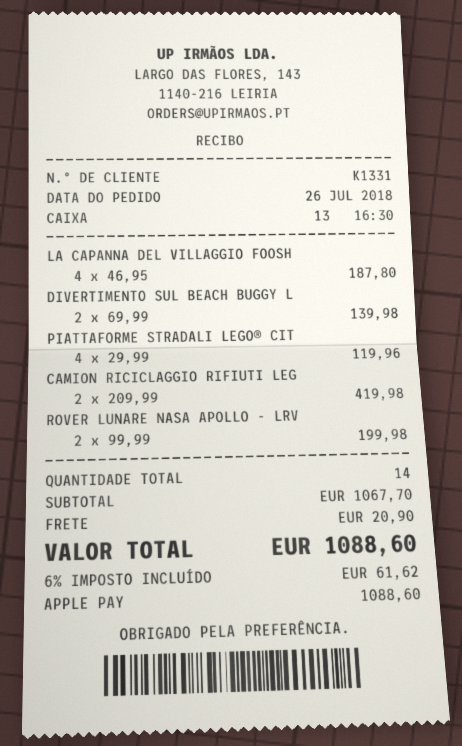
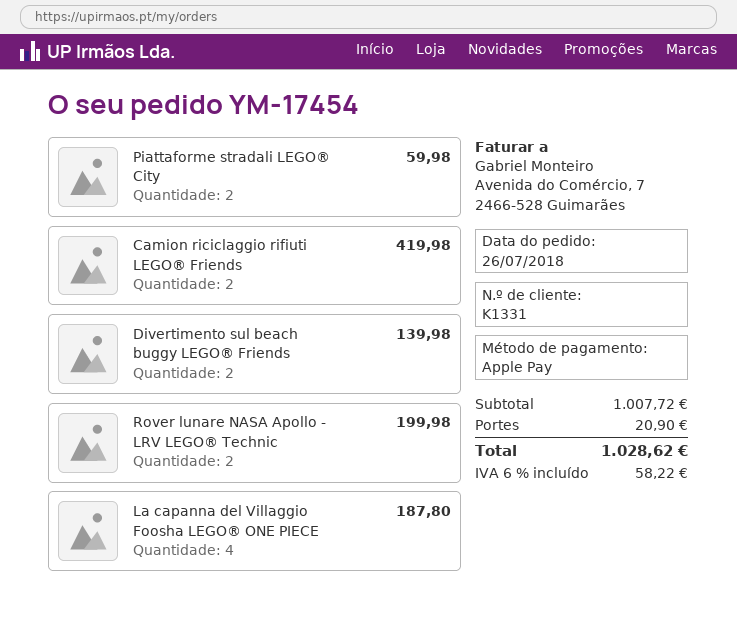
PIATTAFORME STRADALI LEGO® CIT: 4 for 119.96 -> 2 for 59.98
subtotal: 1067.70 -> 1007.72
tax: 6% = 61.62 -> 6% = 58.22
total: 1088.60 -> 1028.62

